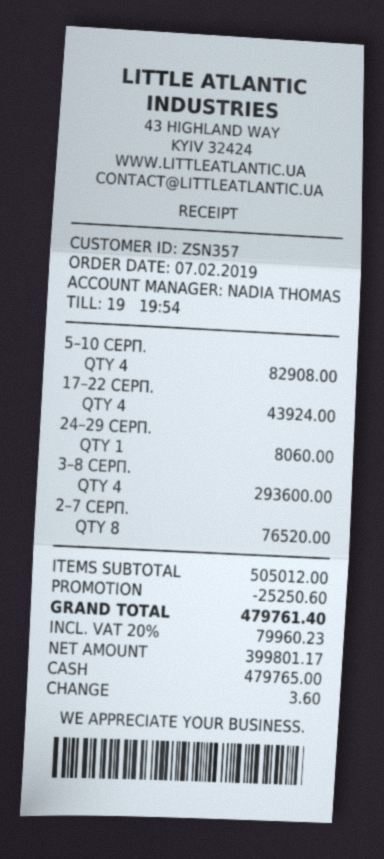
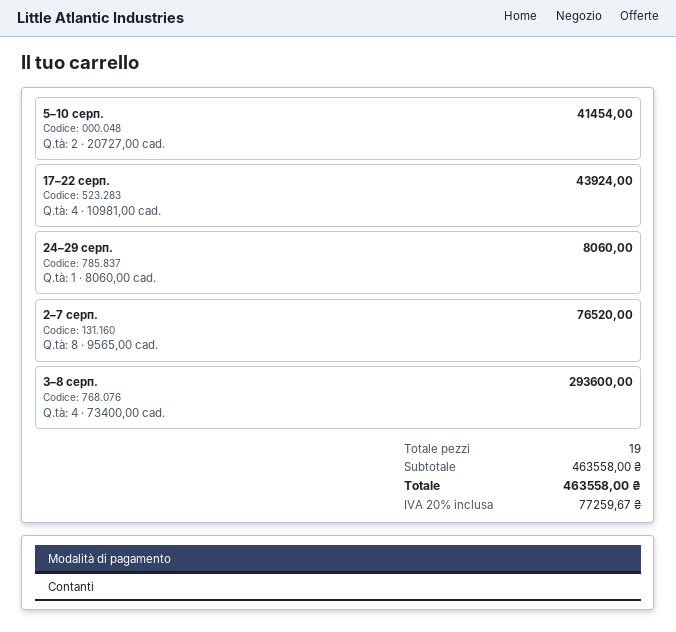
5–10 СЕРП.: 4 for 82908.00 -> 2 for 41454.00
subtotal: 505012.00 -> 463558.00
discount: 25250.60 -> none
tax: 20% = 79960.23 -> 20% = 77259.67
total: 479761.40 -> 463558.00

